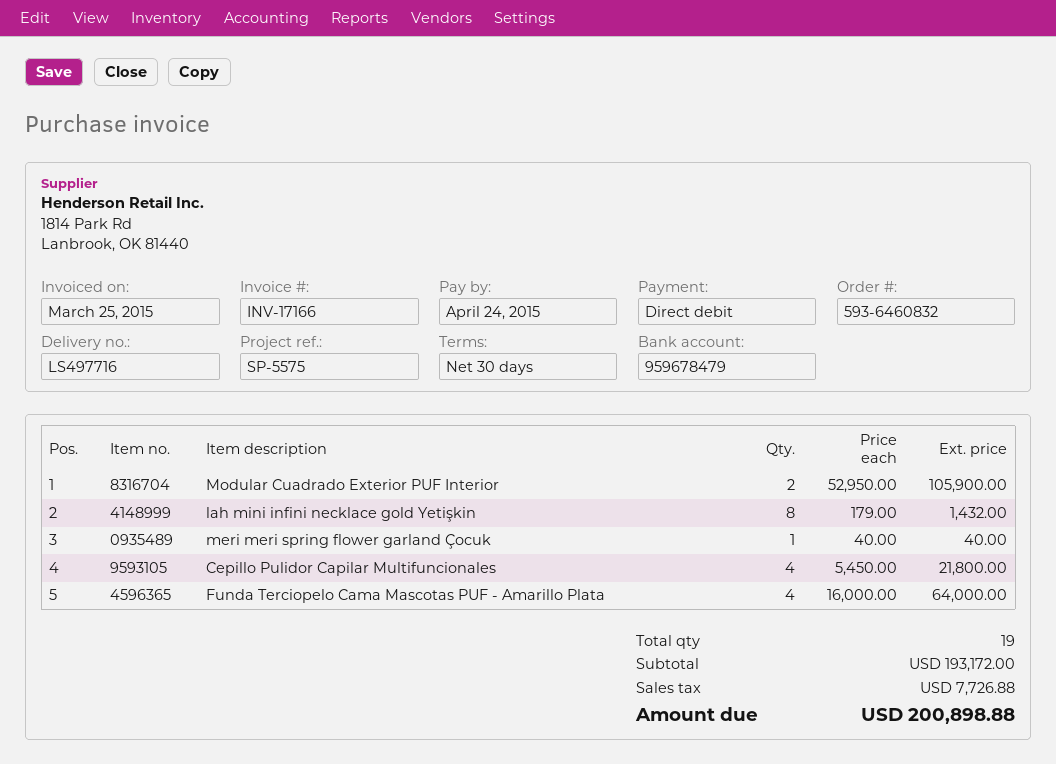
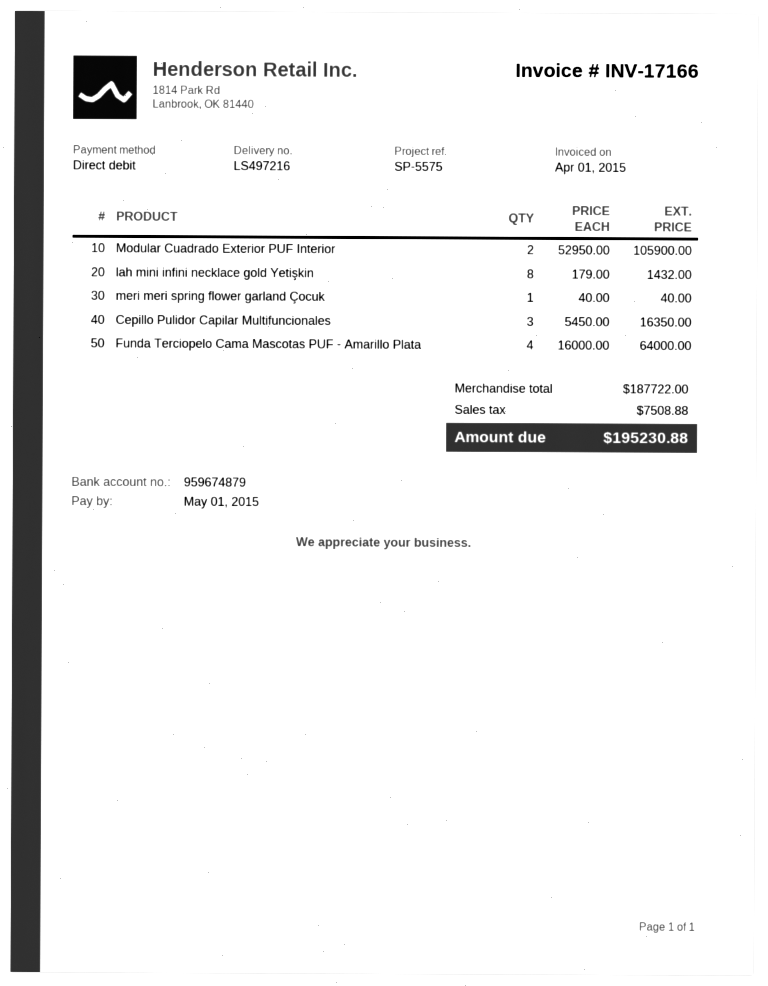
delivery note number: LS497716 -> LS497216
invoice date: 2015-03-25 -> 2015-04-01
due date: 2015-04-24 -> 2015-05-01
bank account: 959678479 -> 959674879
Cepillo Pulidor Capilar Multifuncionales: 4 x 5450.00 = 21800.00 -> 3 x 5450.00 = 16350.00
subtotal: 193172.00 -> 187722.00
tax: 7726.88 -> 7508.88
total: 200898.88 -> 195230.88

